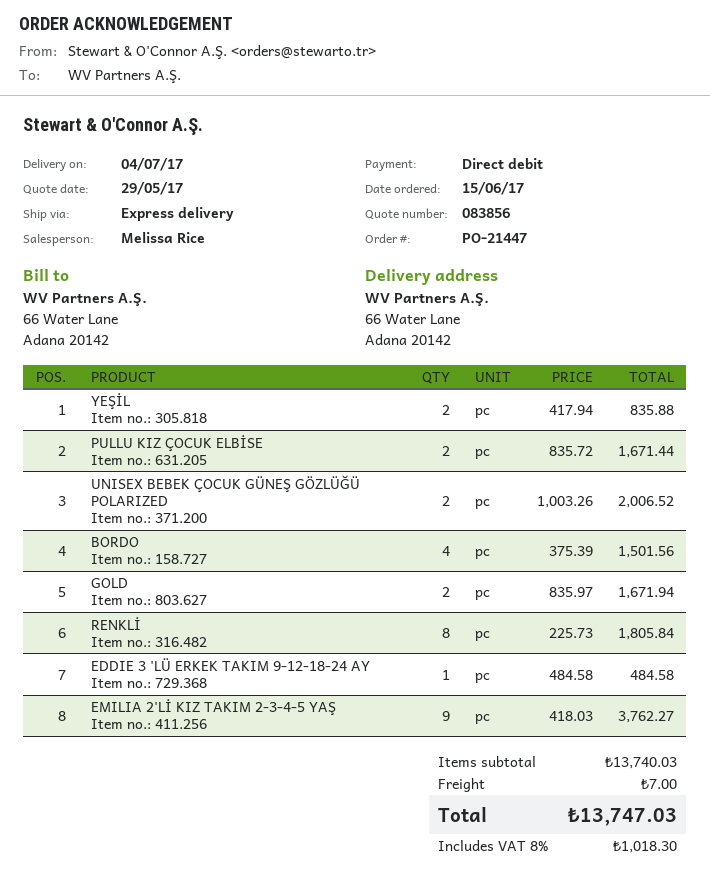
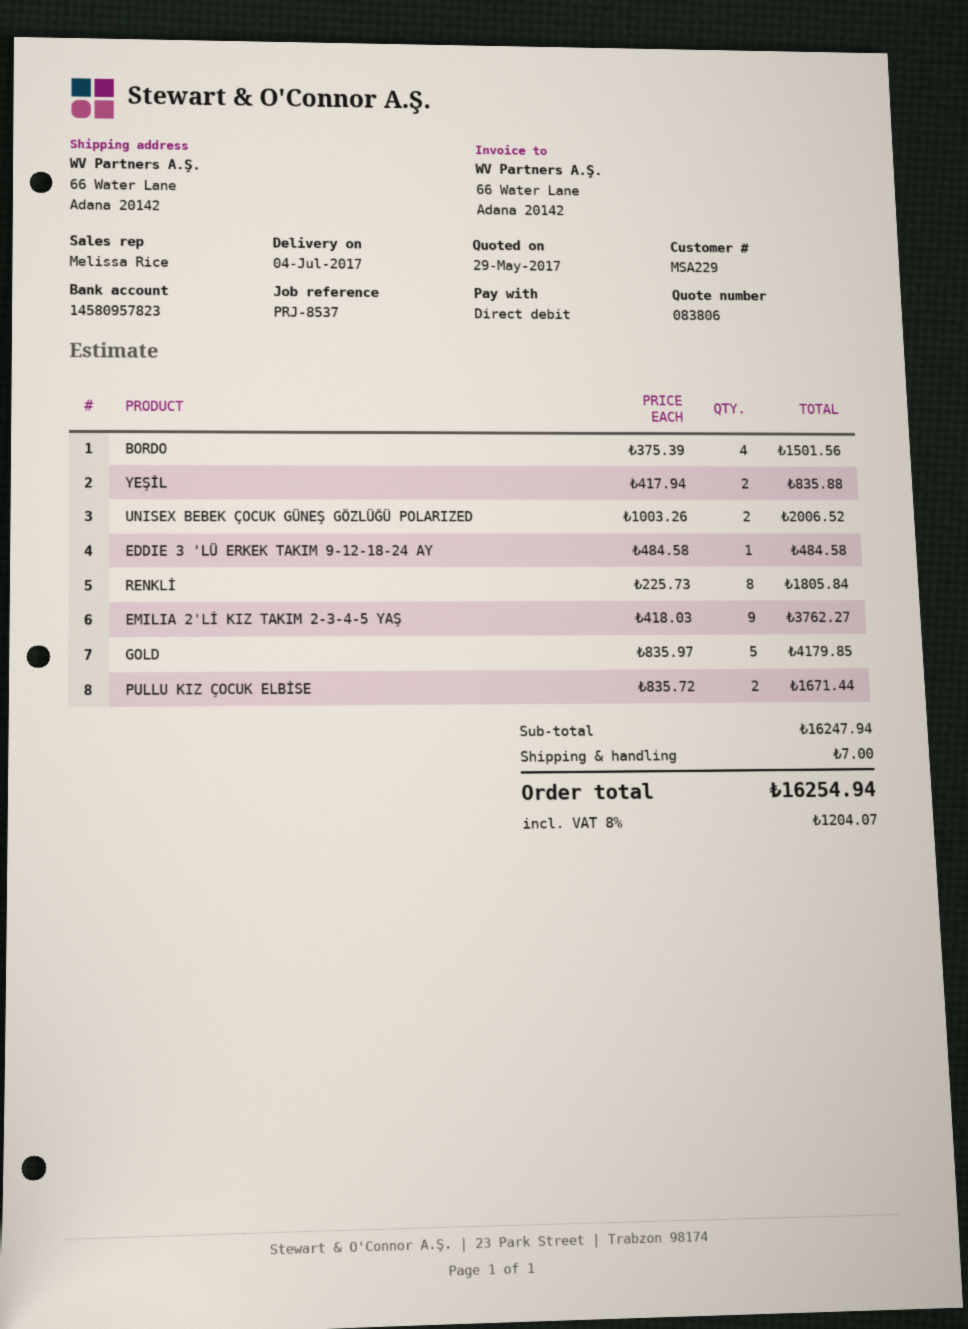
quote number: 083856 -> 083806
GOLD: 2 x 835.97 = 1671.94 -> 5 x 835.97 = 4179.85
subtotal: 13740.03 -> 16247.94
tax: 8% = 1018.30 -> 8% = 1204.07
total: 13747.03 -> 16254.94

